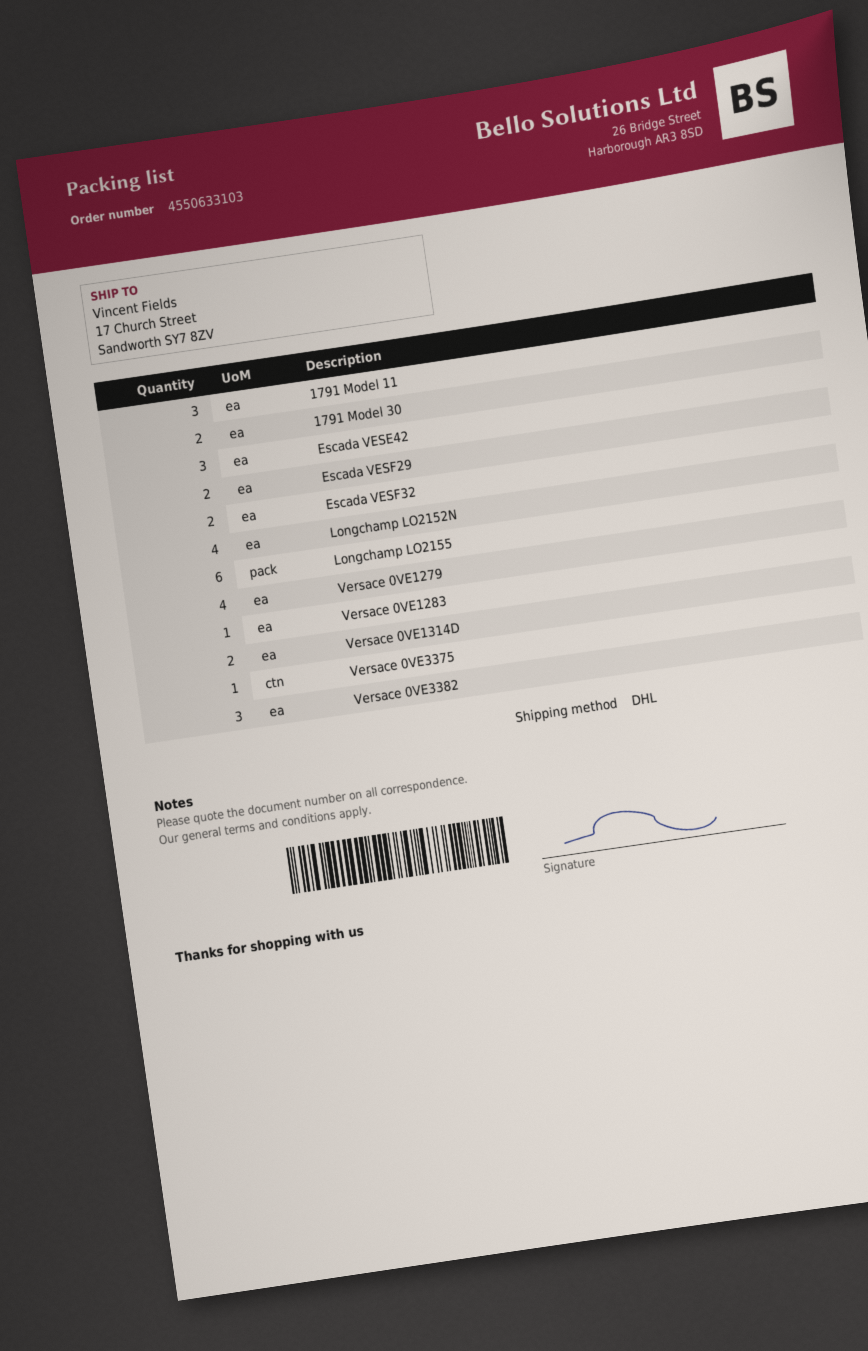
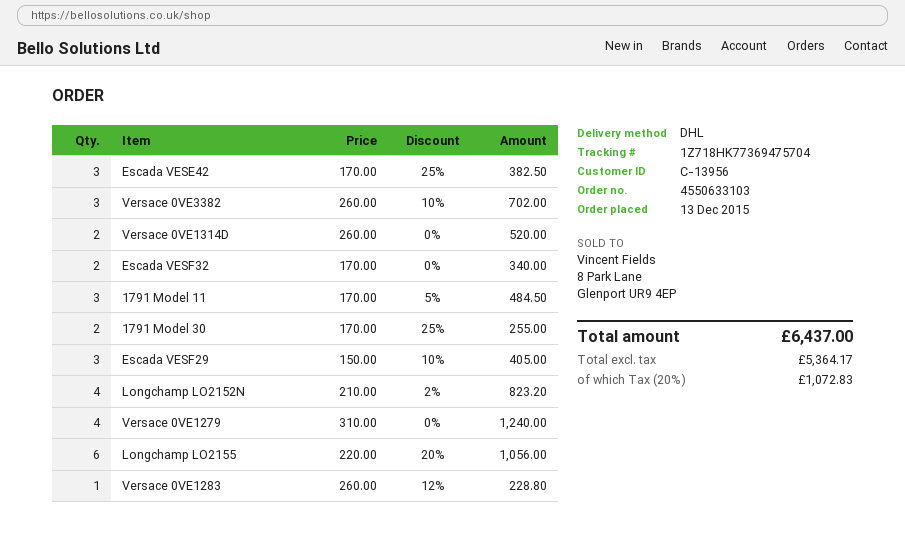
Escada VESF29: 2 -> 3
Versace 0VE3375: 1 -> none

